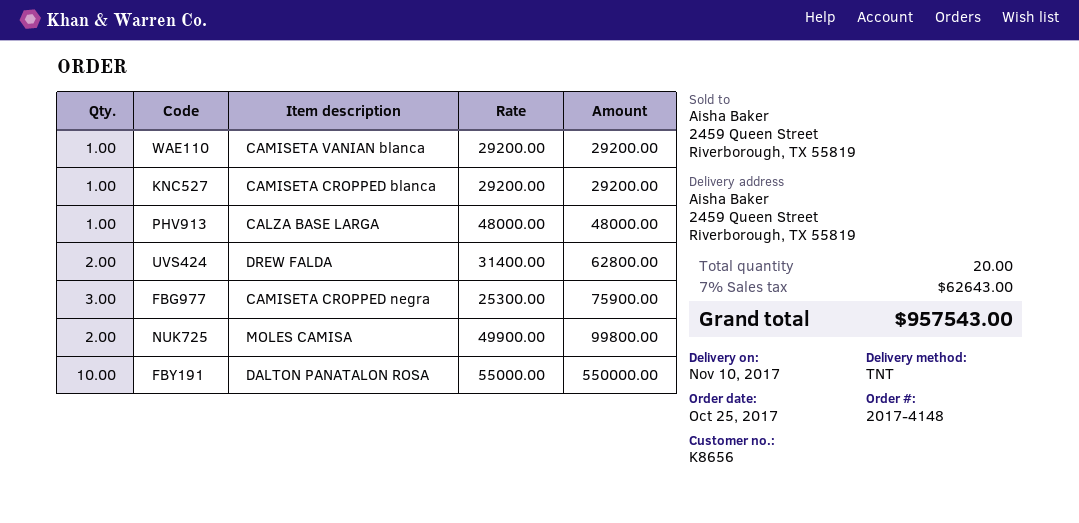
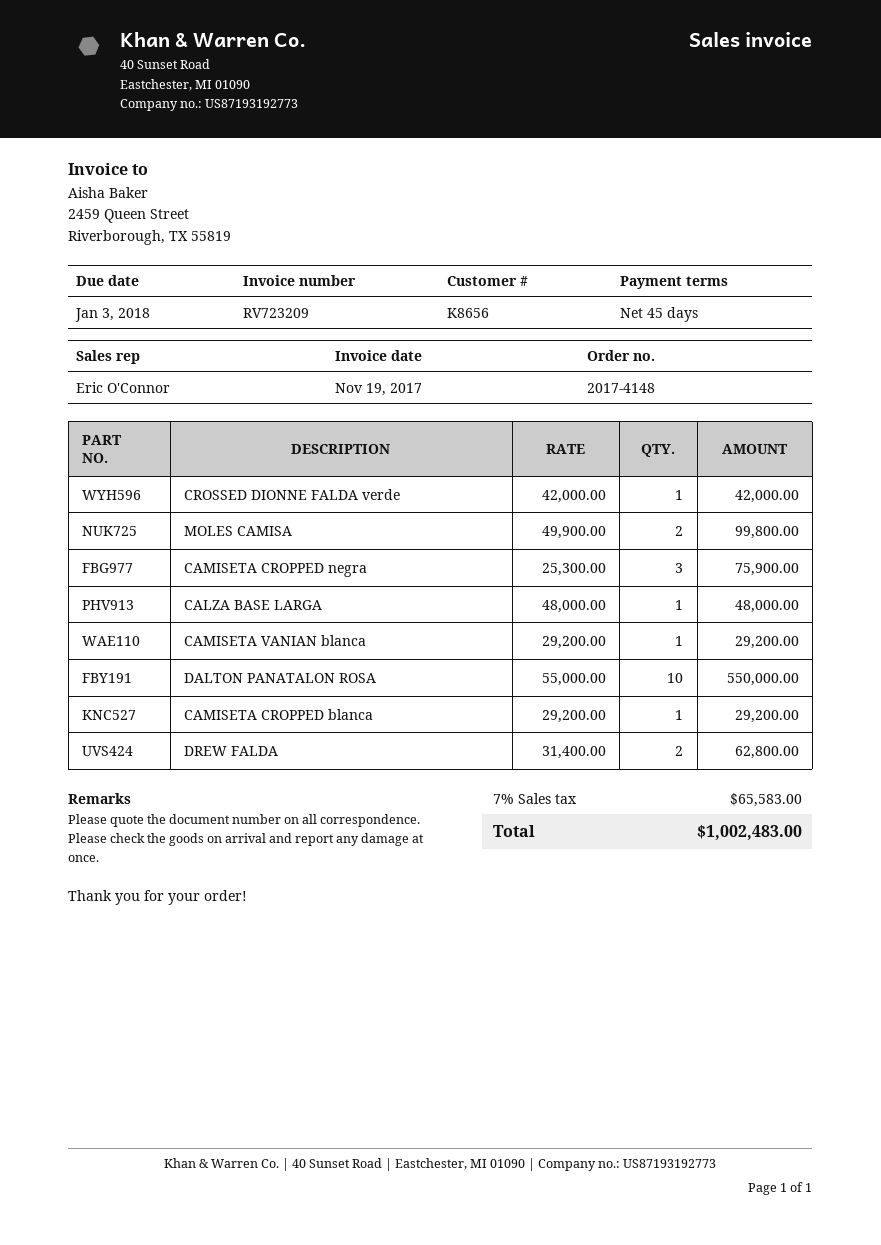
CROSSED DIONNE FALDA verde: none -> 1 x 42000.00 = 42000.00
tax: 7% = 62643.00 -> 7% = 65583.00
total: 957543.00 -> 1002483.00

